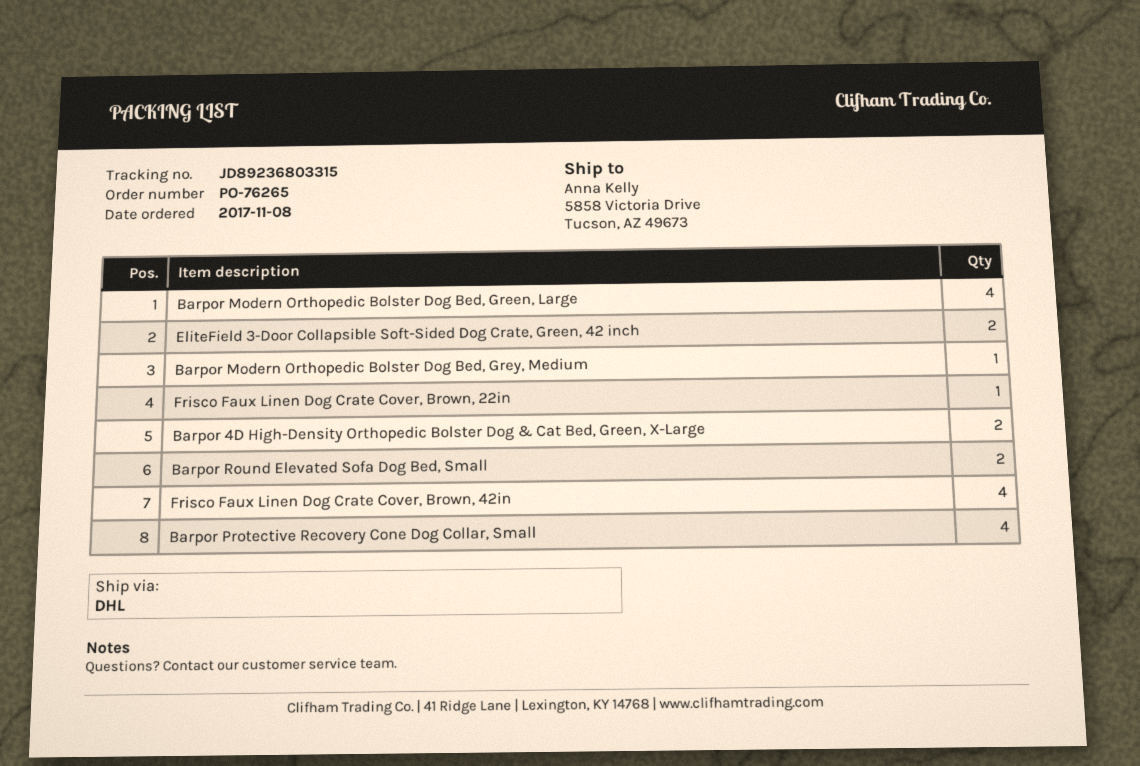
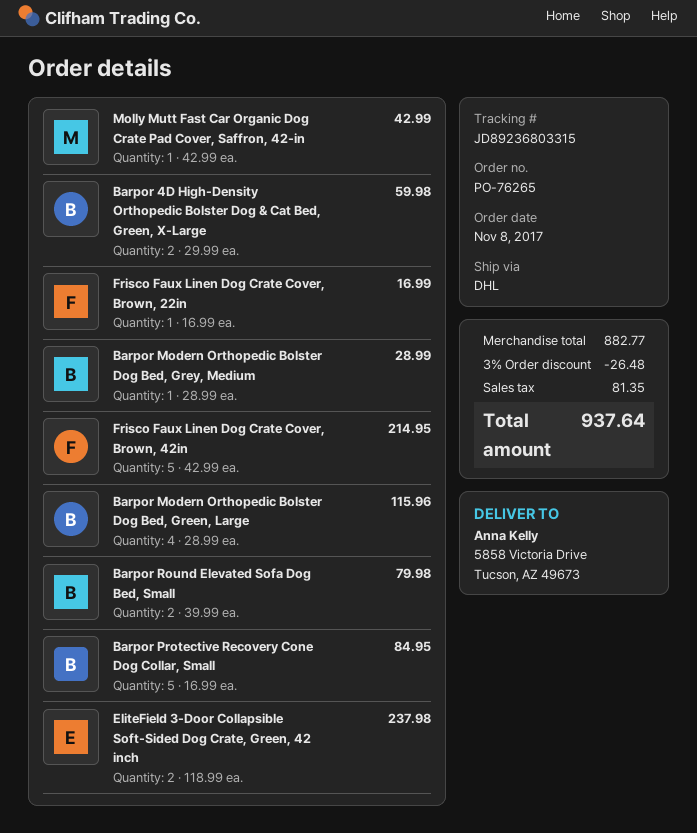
Frisco Faux Linen Dog Crate Cover, Brown, 42in: 4 -> 5
Barpor Protective Recovery Cone Dog Collar, Small: 4 -> 5
Molly Mutt Fast Car Organic Dog Crate Pad Cover, Saffron, 42-in: none -> 1

